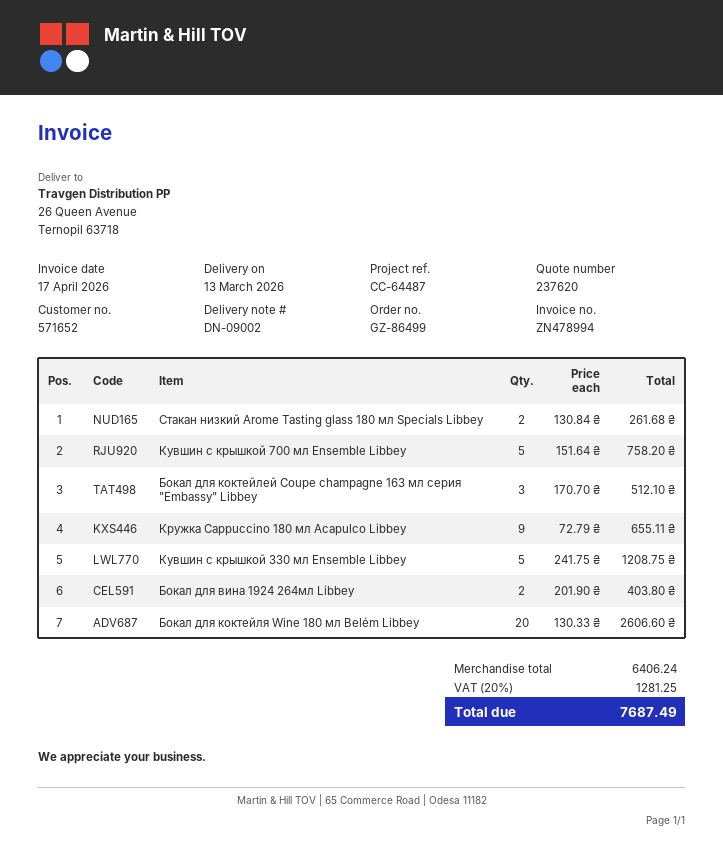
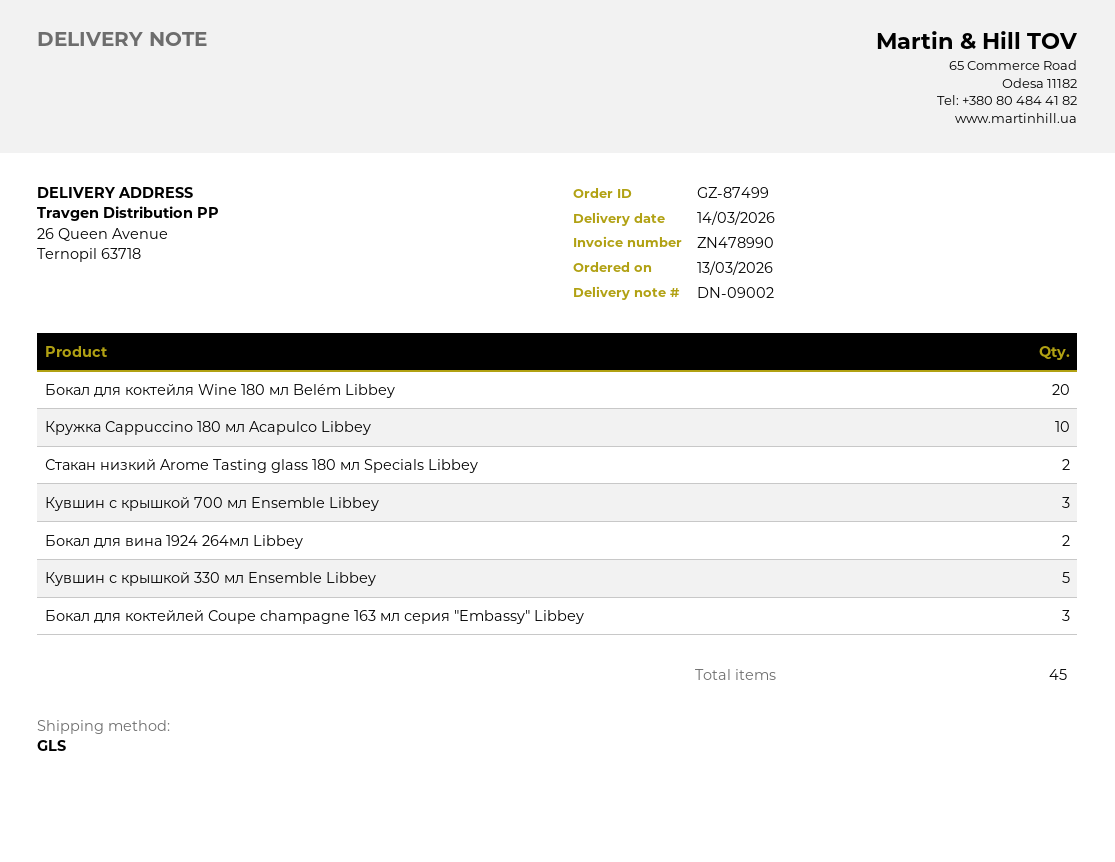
order number: GZ-86499 -> GZ-87499
delivery date: 2026-03-13 -> 2026-03-14
invoice number: ZN478994 -> ZN478990
Кувшин с крышкой 700 мл Ensemble Libbey: 5 -> 3
Кружка Cappuccino 180 мл Acapulco Libbey: 9 -> 10

